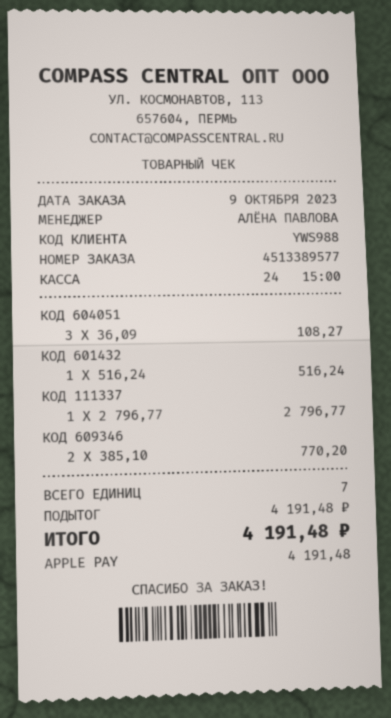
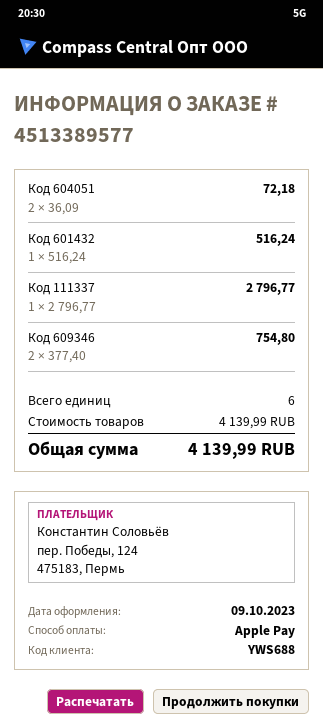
customer number: YWS988 -> YWS688
КОД 604051: 3 x 36.09 = 108.27 -> 2 x 36.09 = 72.18
КОД 609346: 2 x 385.10 = 770.20 -> 2 x 377.40 = 754.80
total quantity: 7 -> 6
subtotal: 4191.48 -> 4139.99
total: 4191.48 -> 4139.99

